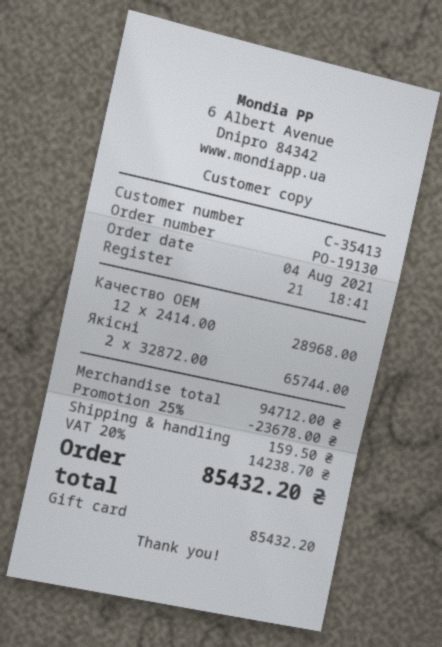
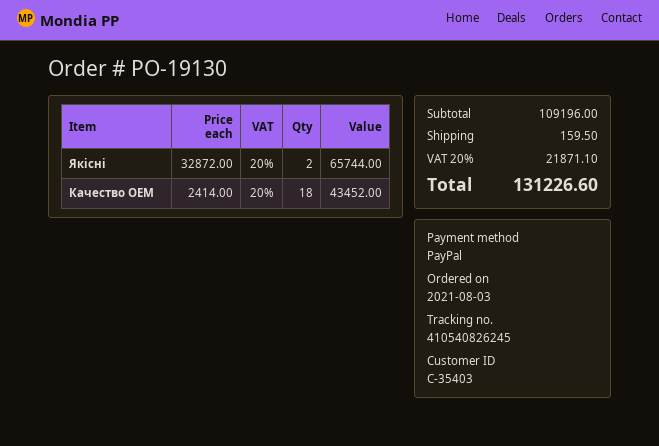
order date: 2021-08-04 -> 2021-08-03
customer number: C-35413 -> C-35403
payment method: gift card -> PayPal
Качество OEM: 12 x 2414.00 = 28968.00 -> 18 x 2414.00 = 43452.00
subtotal: 94712.00 -> 109196.00
discount: 25% = 23678.00 -> none
tax: 20% = 14238.70 -> 20% = 21871.10
total: 85432.20 -> 131226.60

